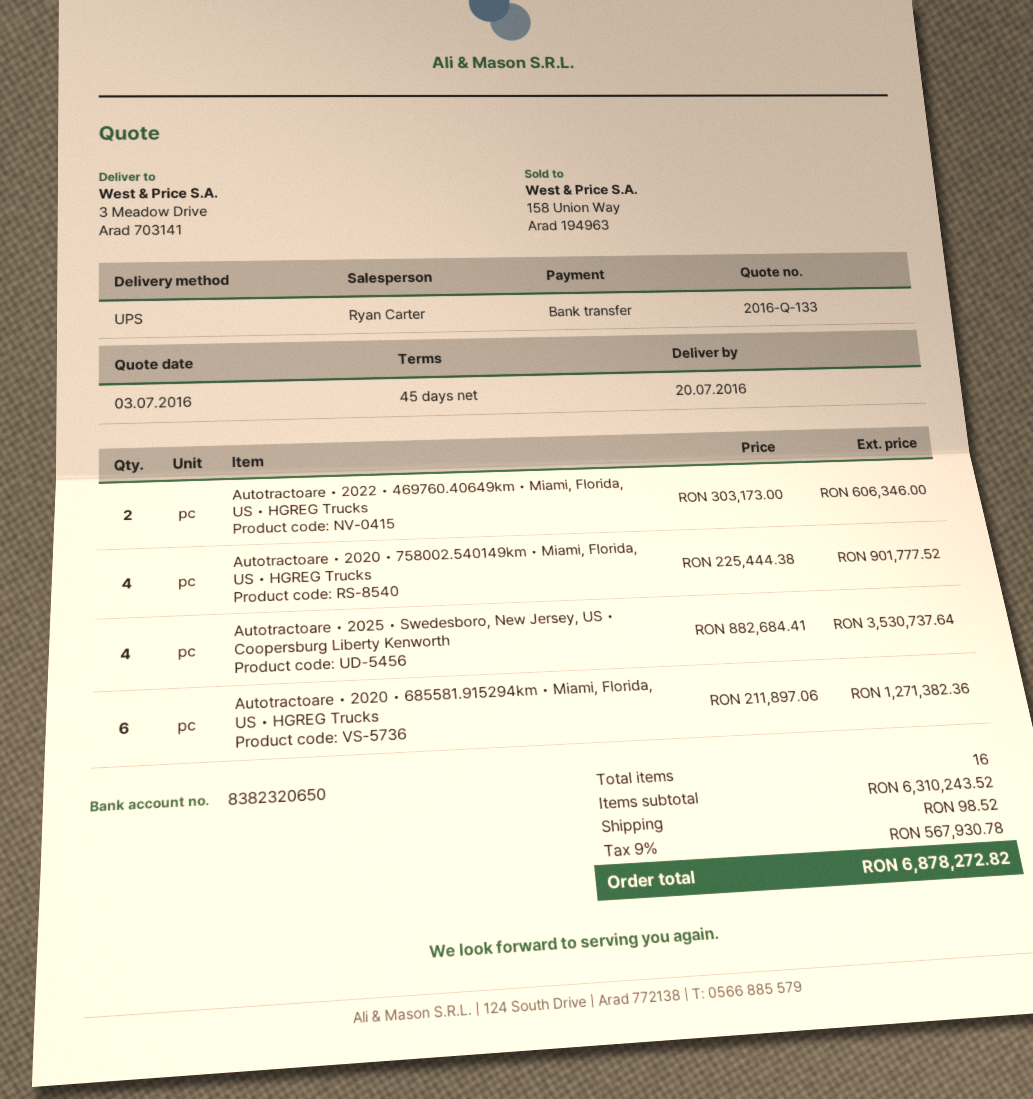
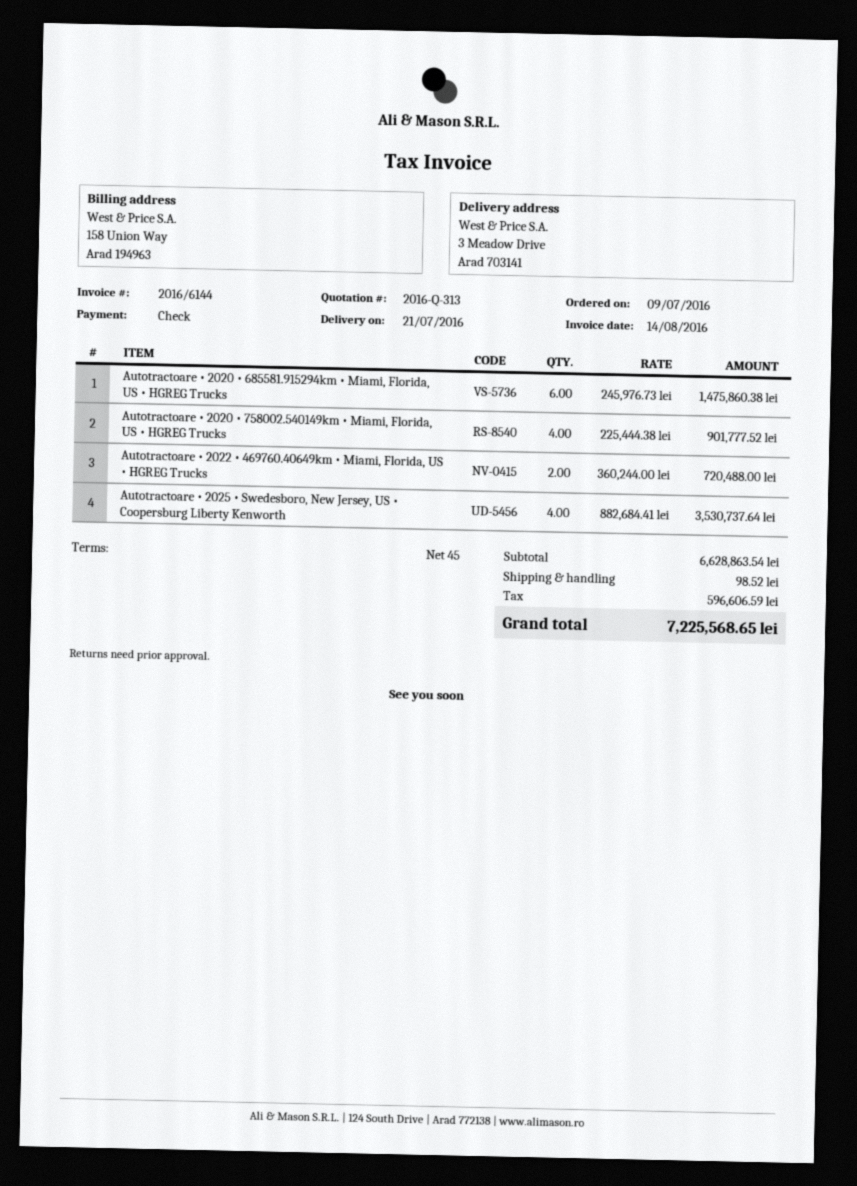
quote number: 2016-Q-133 -> 2016-Q-313
delivery date: 2016-07-20 -> 2016-07-21
payment method: bank transfer -> cheque
Autotractoare • 2022 • 469760.40649km • Miami, Florida, US • HGREG Trucks: 2 x 303173.00 = 606346.00 -> 2 x 360244.00 = 720488.00
Autotractoare • 2020 • 685581.915294km • Miami, Florida, US • HGREG Trucks: 6 x 211897.06 = 1271382.36 -> 6 x 245976.73 = 1475860.38
subtotal: 6310243.52 -> 6628863.54
tax: 567930.78 -> 596606.59
total: 6878272.82 -> 7225568.65

